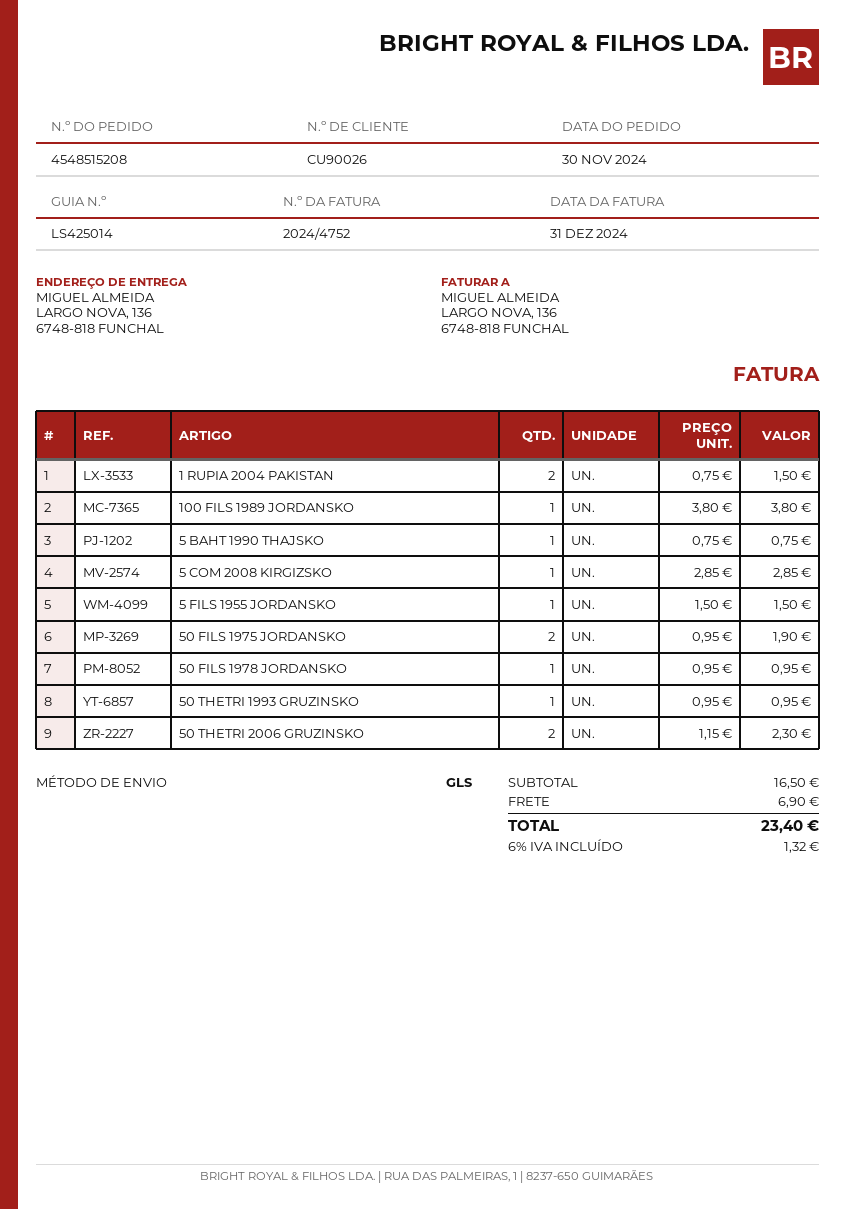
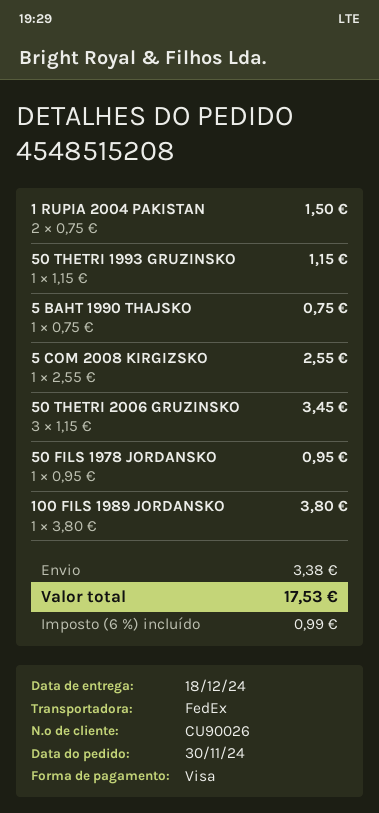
shipping method: GLS -> FedEx
5 COM 2008 KIRGIZSKO: 1 x 2.85 = 2.85 -> 1 x 2.55 = 2.55
5 FILS 1955 JORDANSKO: 1 x 1.50 = 1.50 -> none
50 FILS 1975 JORDANSKO: 2 x 0.95 = 1.90 -> none
50 THETRI 1993 GRUZINSKO: 1 x 0.95 = 0.95 -> 1 x 1.15 = 1.15
50 THETRI 2006 GRUZINSKO: 2 x 1.15 = 2.30 -> 3 x 1.15 = 3.45
shipping: 6.90 -> 3.38
tax: 6% = 1.32 -> 6% = 0.99
total: 23.40 -> 17.53

